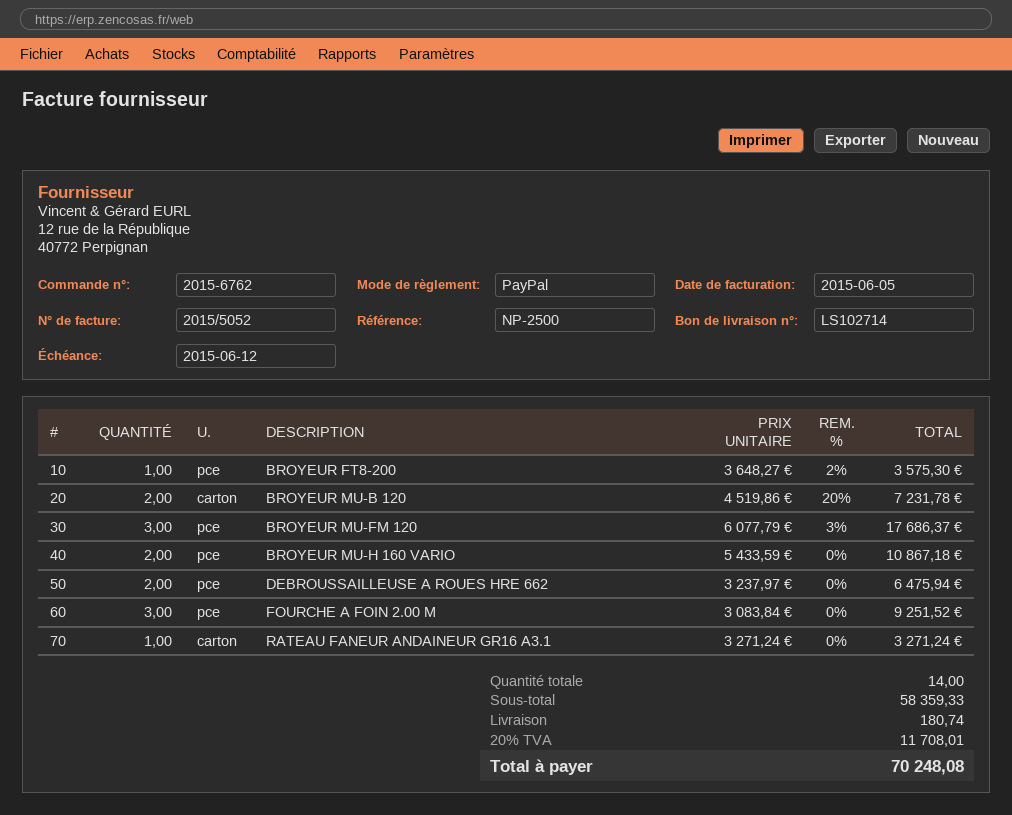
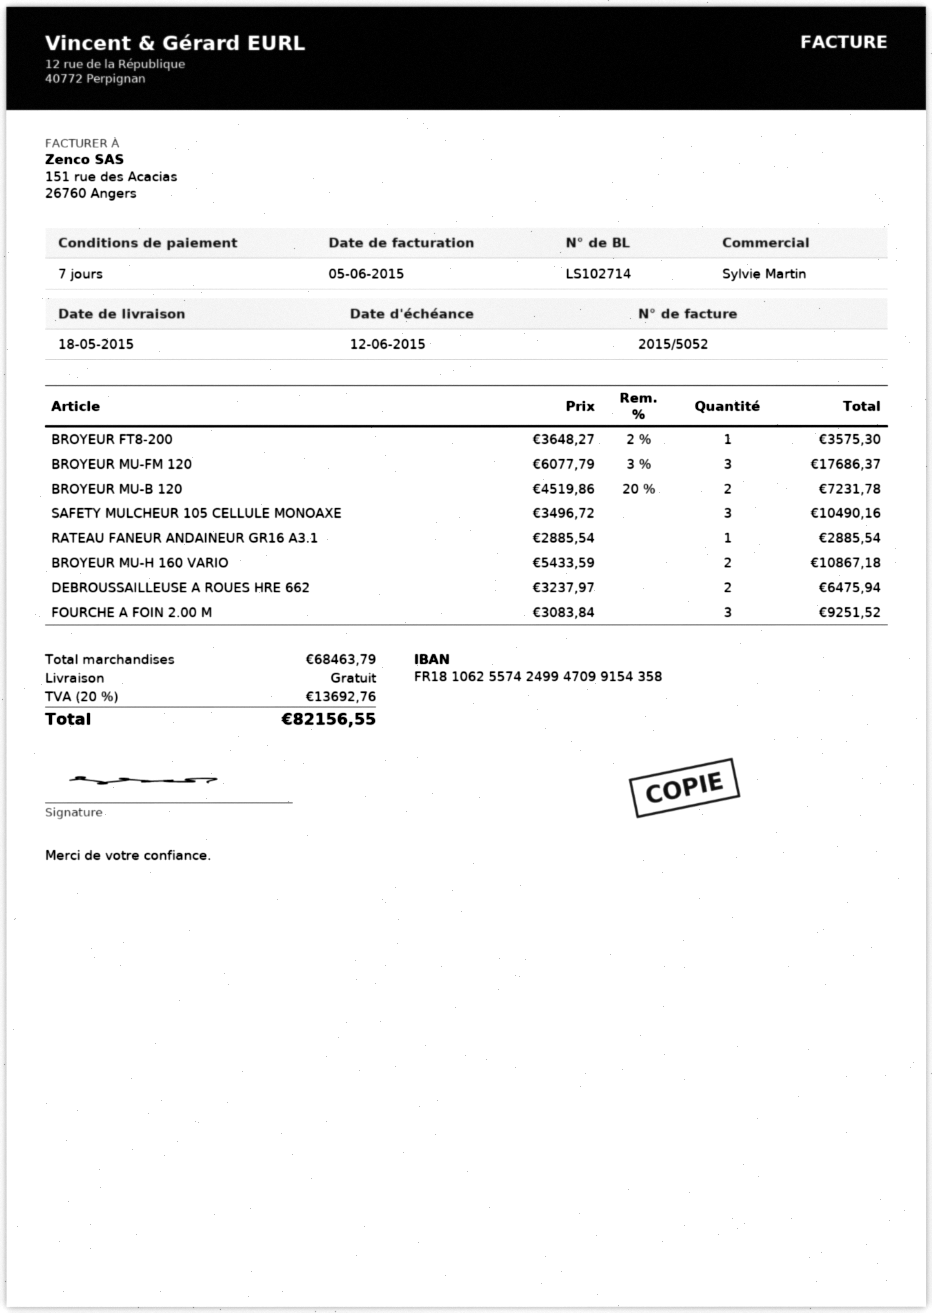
RATEAU FANEUR ANDAINEUR GR16 A3.1: 1 x 3271.24 = 3271.24 -> 1 x 2885.54 = 2885.54
SAFETY MULCHEUR 105 CELLULE MONOAXE: none -> 3 x 3496.72 = 10490.16
subtotal: 58359.33 -> 68463.79
shipping: 180.74 -> 0.00
tax: 20% = 11708.01 -> 20% = 13692.76
total: 70248.08 -> 82156.55

